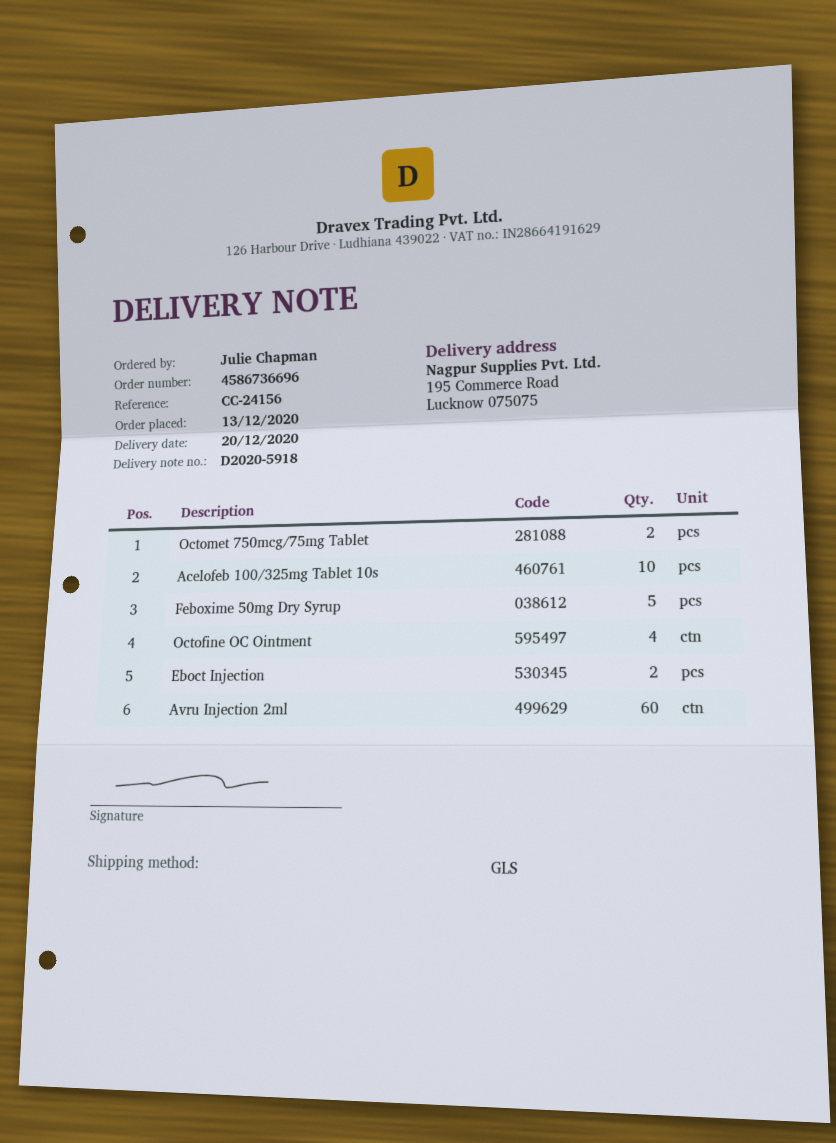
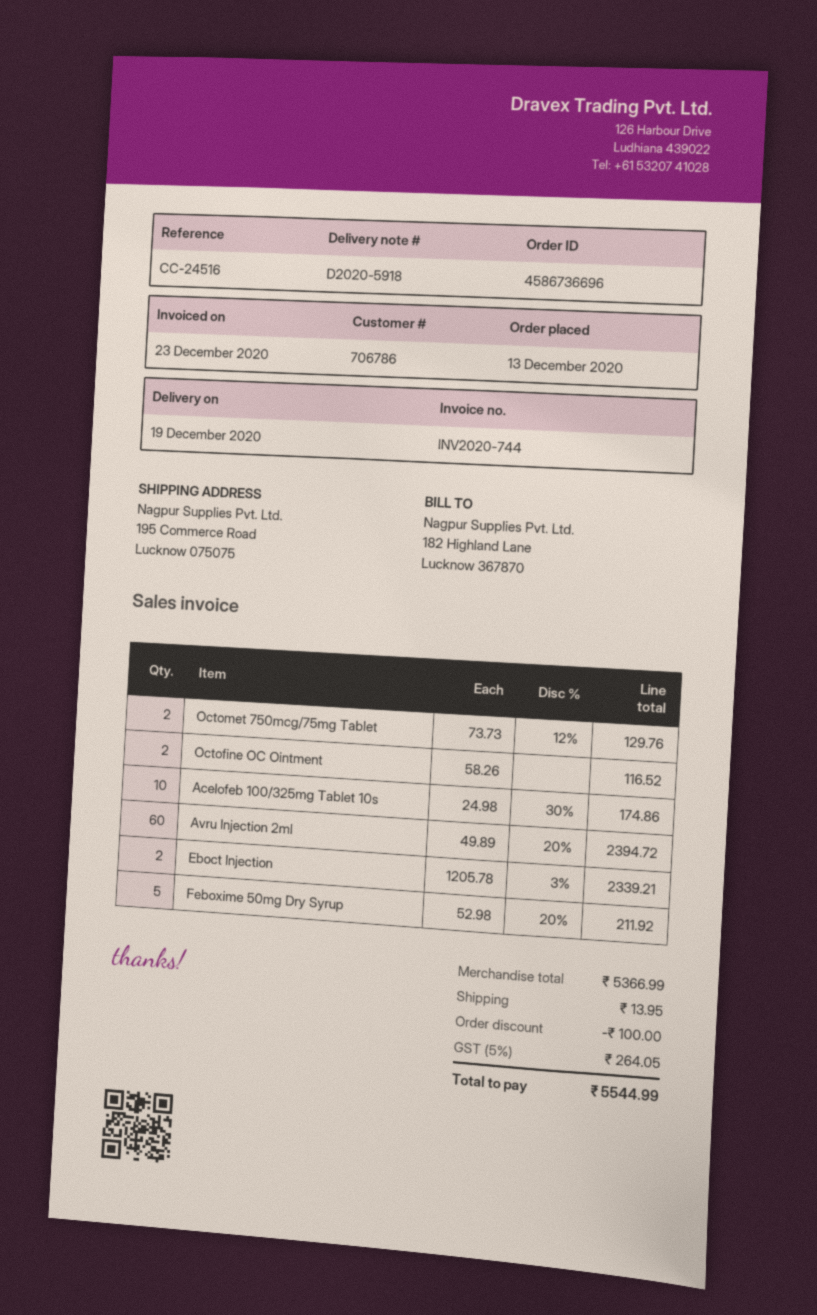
delivery date: 2020-12-20 -> 2020-12-19
reference: CC-24156 -> CC-24516
Octofine OC Ointment: 4 -> 2

